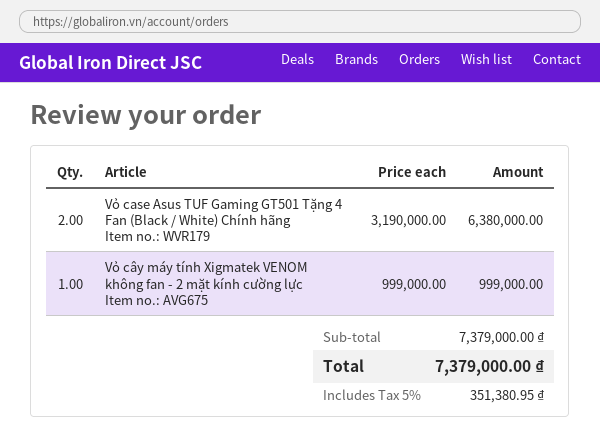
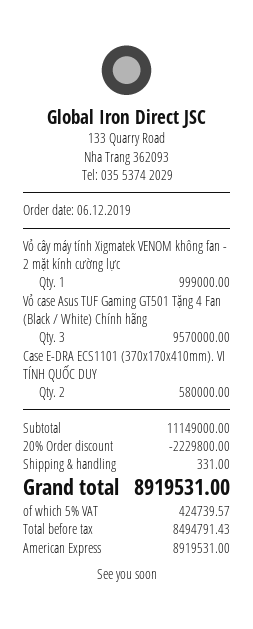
Vỏ case Asus TUF Gaming GT501 Tặng 4 Fan (Black / White) Chính hãng: 2 for 6380000.00 -> 3 for 9570000.00
Case E-DRA ECS1101 (370x170x410mm). VI TÍNH QUỐC DUY: none -> 2 for 580000.00
subtotal: 7379000.00 -> 11149000.00
discount: none -> 20% = 2229800.00
shipping: none -> 331.00
tax: 5% = 351380.95 -> 5% = 424739.57
total: 7379000.00 -> 8919531.00

